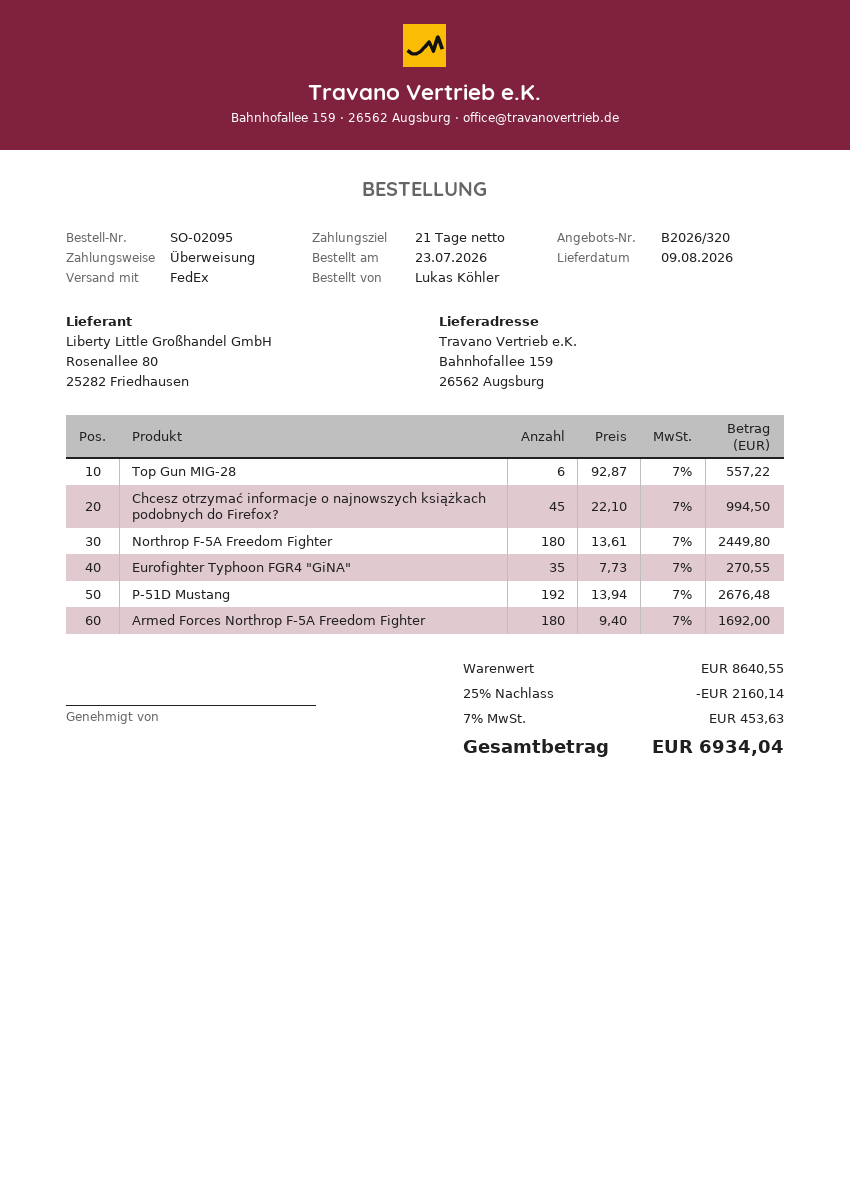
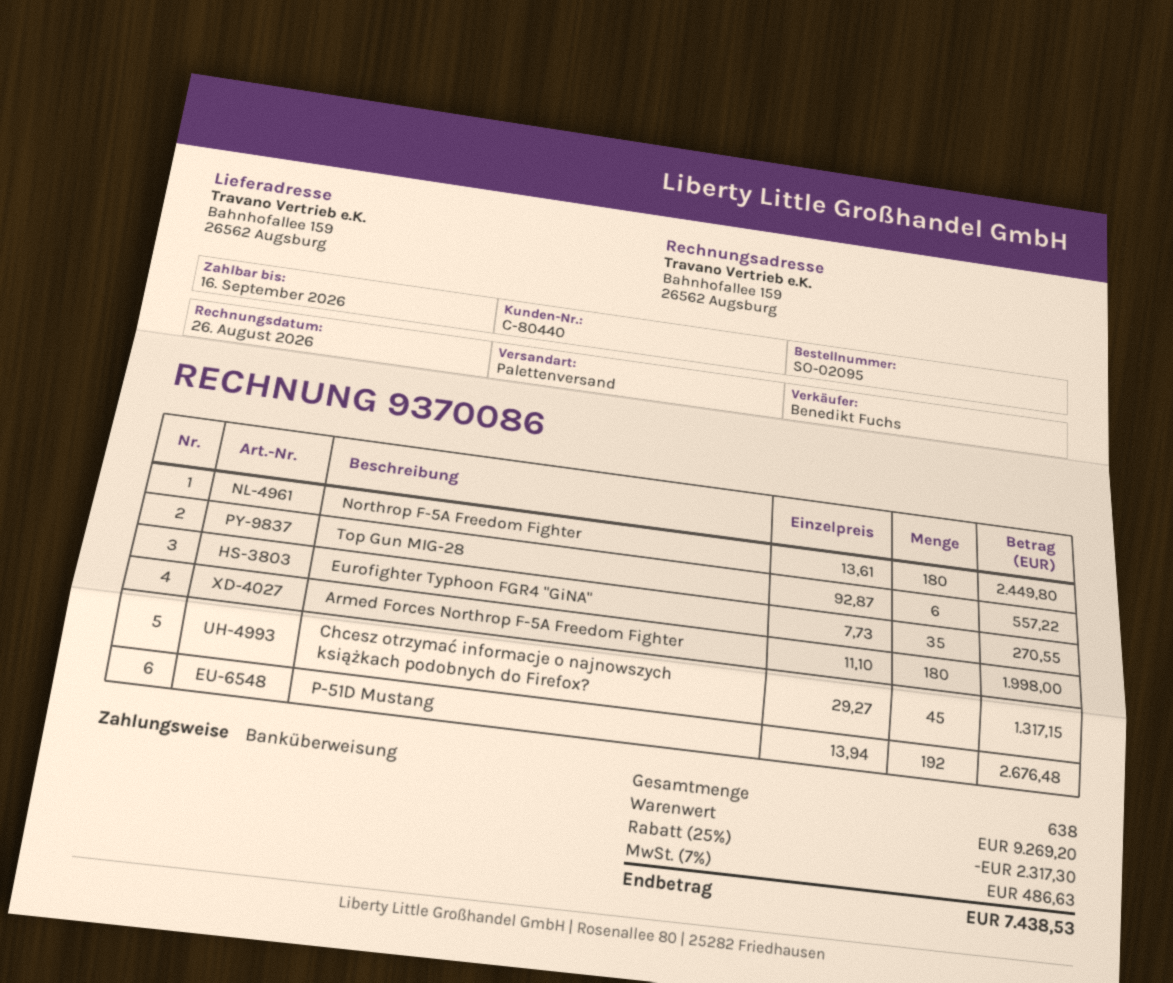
shipping method: FedEx -> pallet freight
Chcesz otrzymać informacje o najnowszych książkach podobnych do Firefox?: 45 x 22.10 = 994.50 -> 45 x 29.27 = 1317.15
Armed Forces Northrop F-5A Freedom Fighter: 180 x 9.40 = 1692.00 -> 180 x 11.10 = 1998.00
subtotal: 8640.55 -> 9269.20
discount: 25% = 2160.14 -> 25% = 2317.30
tax: 7% = 453.63 -> 7% = 486.63
total: 6934.04 -> 7438.53

